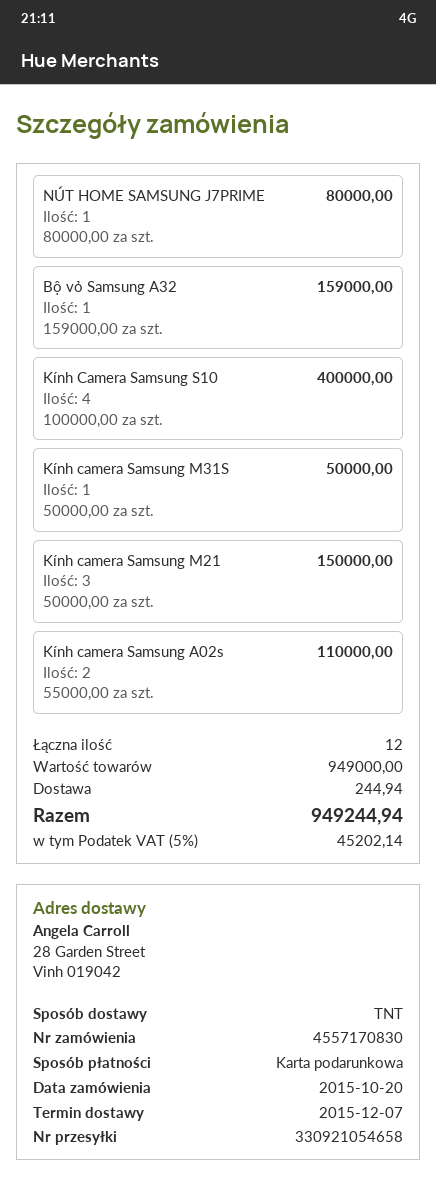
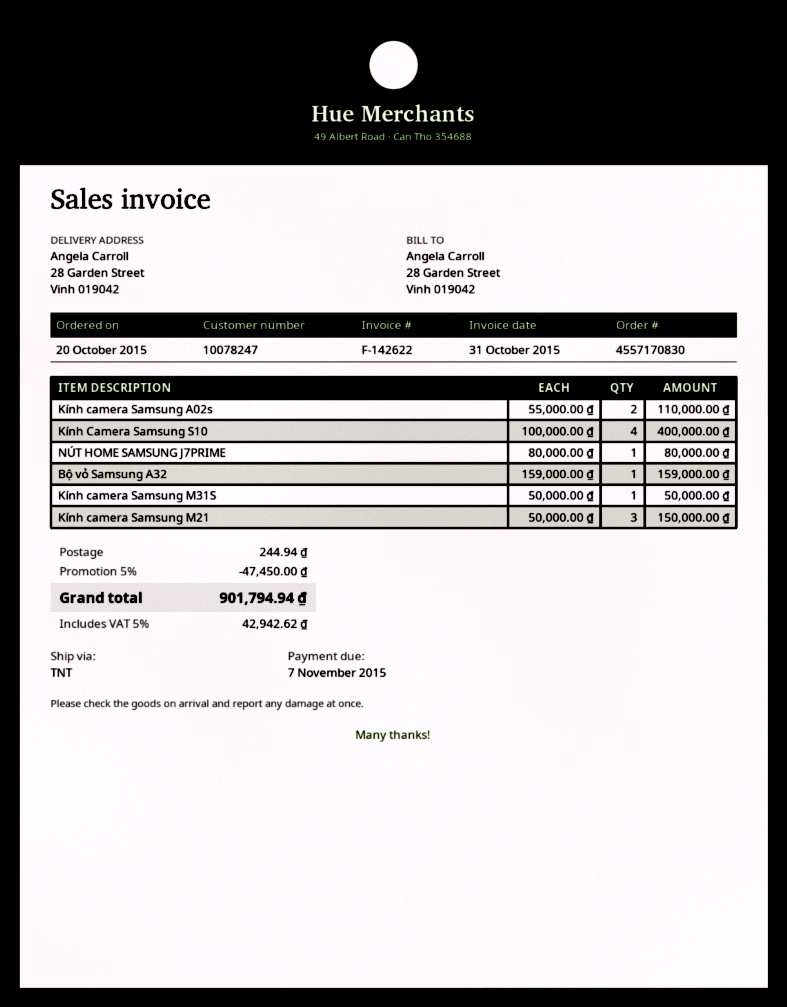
discount: none -> 5% = 47450.00
tax: 5% = 45202.14 -> 5% = 42942.62
total: 949244.94 -> 901794.94

